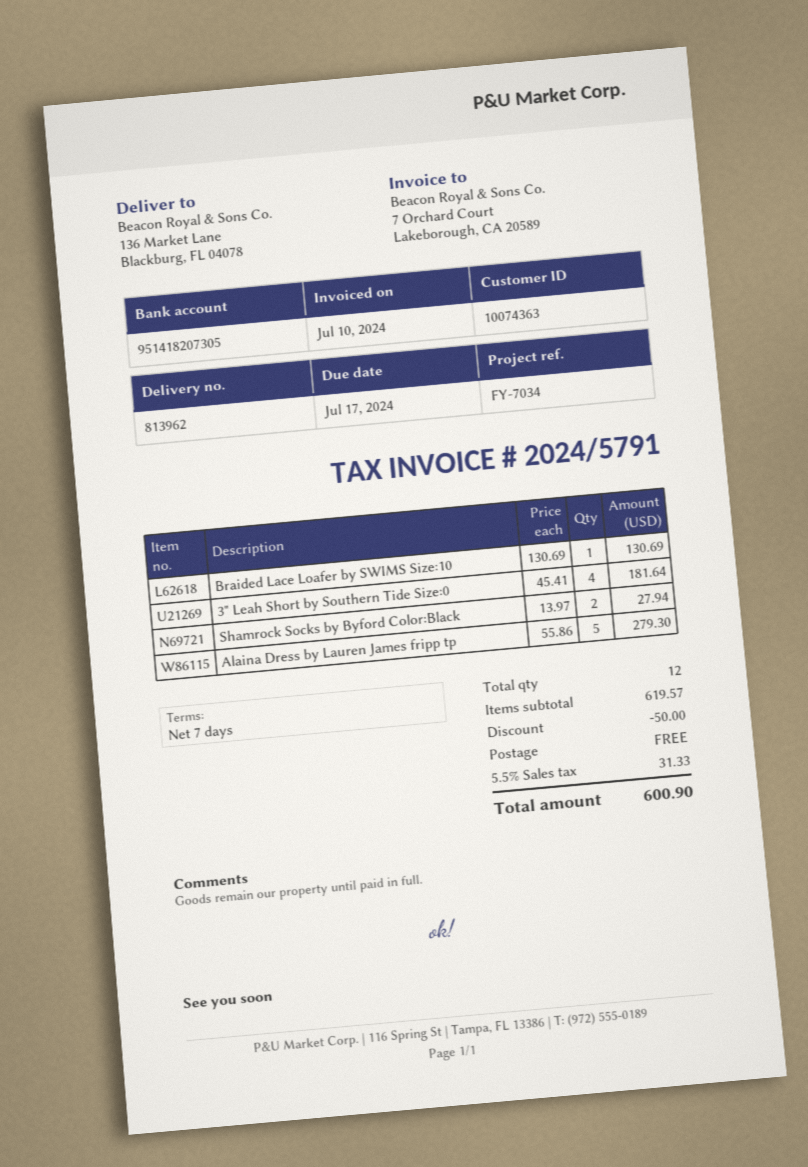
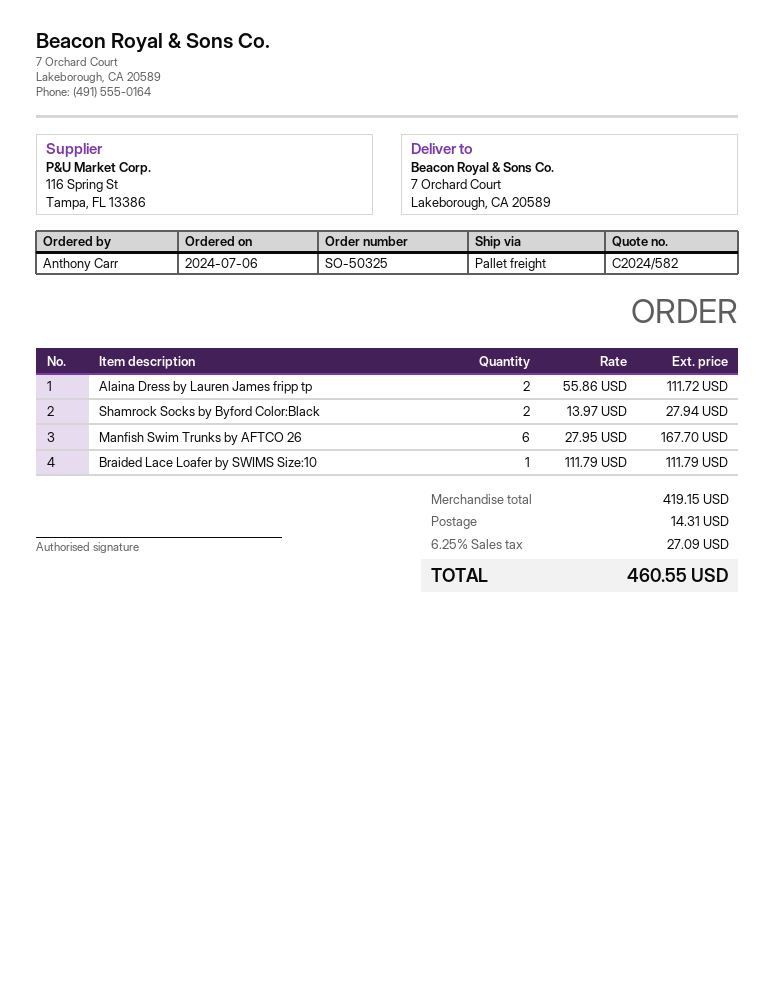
ship to: 136 Market Lane, Blackburg, FL 04078 -> 7 Orchard Court, Lakeborough, CA 20589
Braided Lace Loafer by SWIMS Size:10: 1 x 130.69 = 130.69 -> 1 x 111.79 = 111.79
3" Leah Short by Southern Tide Size:0: 4 x 45.41 = 181.64 -> none
Alaina Dress by Lauren James fripp tp: 5 x 55.86 = 279.30 -> 2 x 55.86 = 111.72
Manfish Swim Trunks by AFTCO 26: none -> 6 x 27.95 = 167.70
subtotal: 619.57 -> 419.15
discount: 50.00 -> none
shipping: 0.00 -> 14.31
tax: 5.5% = 31.33 -> 6.25% = 27.09
total: 600.90 -> 460.55

